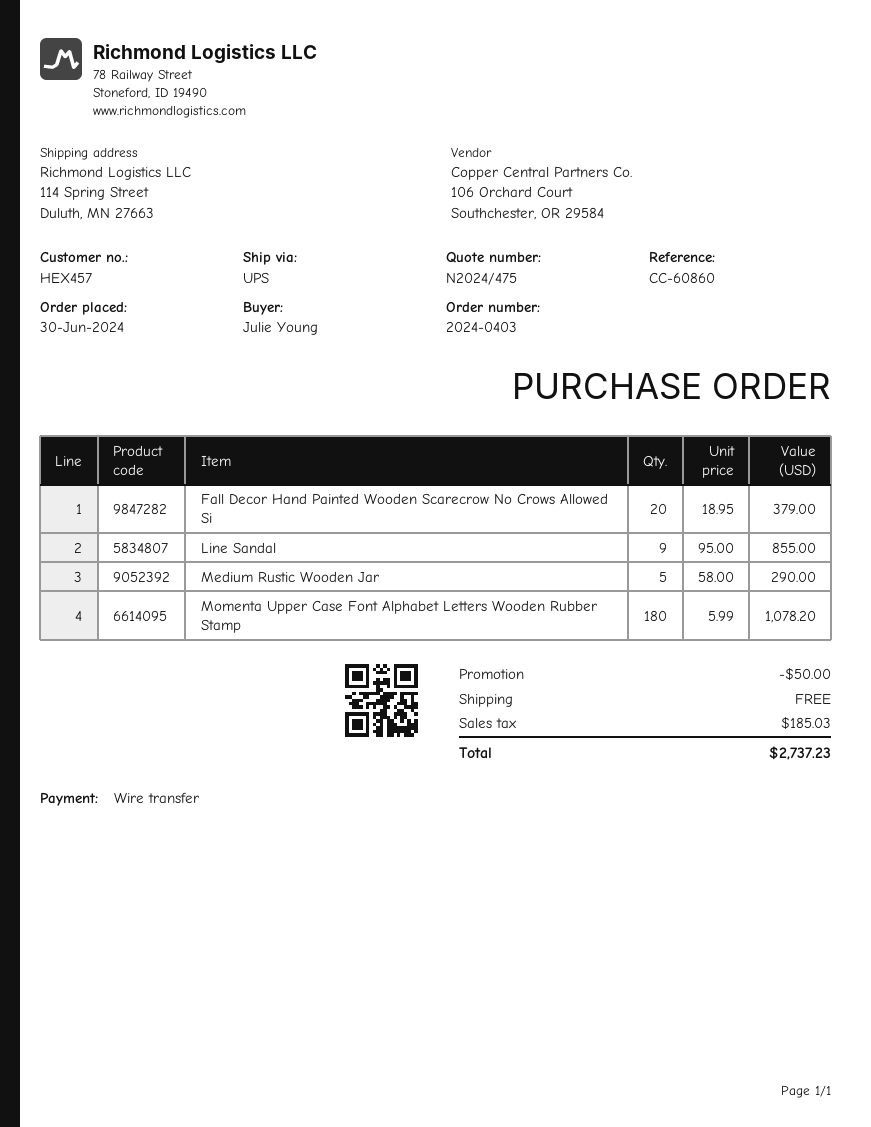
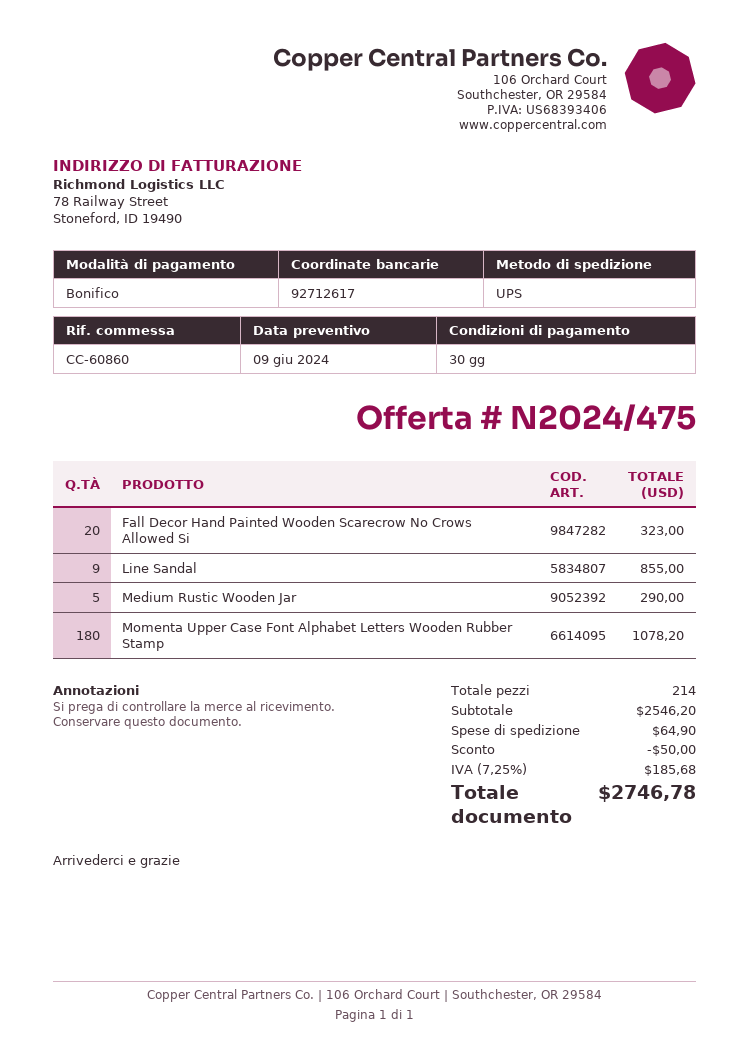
Fall Decor Hand Painted Wooden Scarecrow No Crows Allowed Si: 20 for 379.00 -> 20 for 323.00
shipping: 0.00 -> 64.90
tax: 185.03 -> 185.68
total: 2737.23 -> 2746.78

